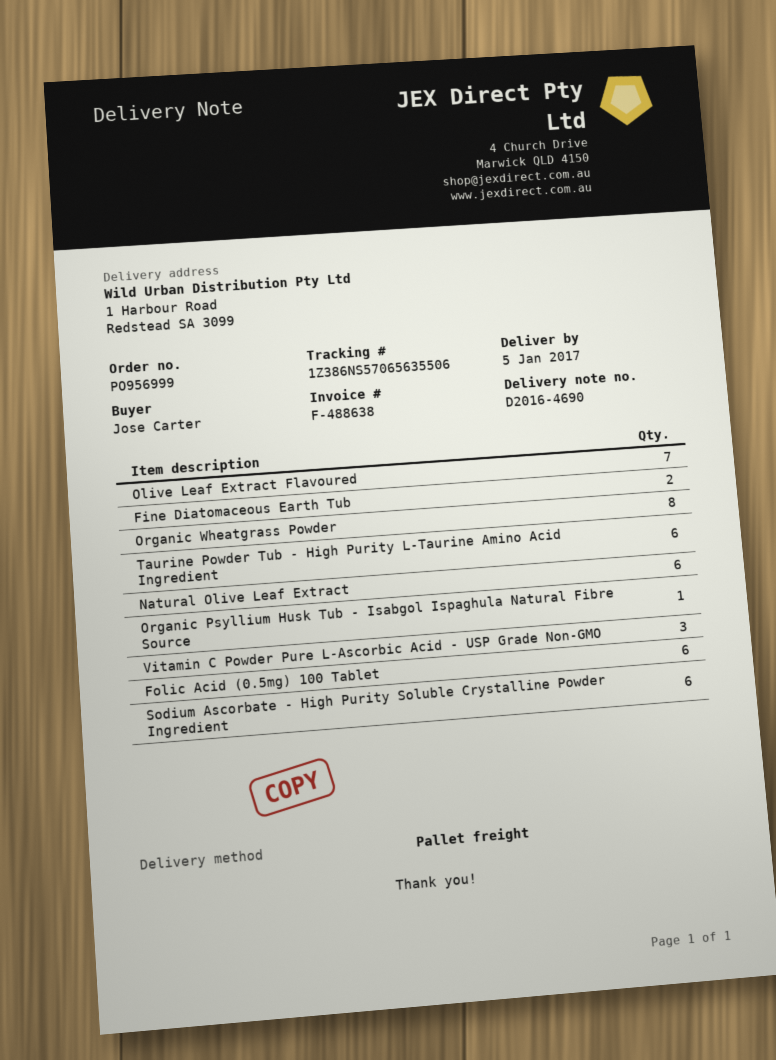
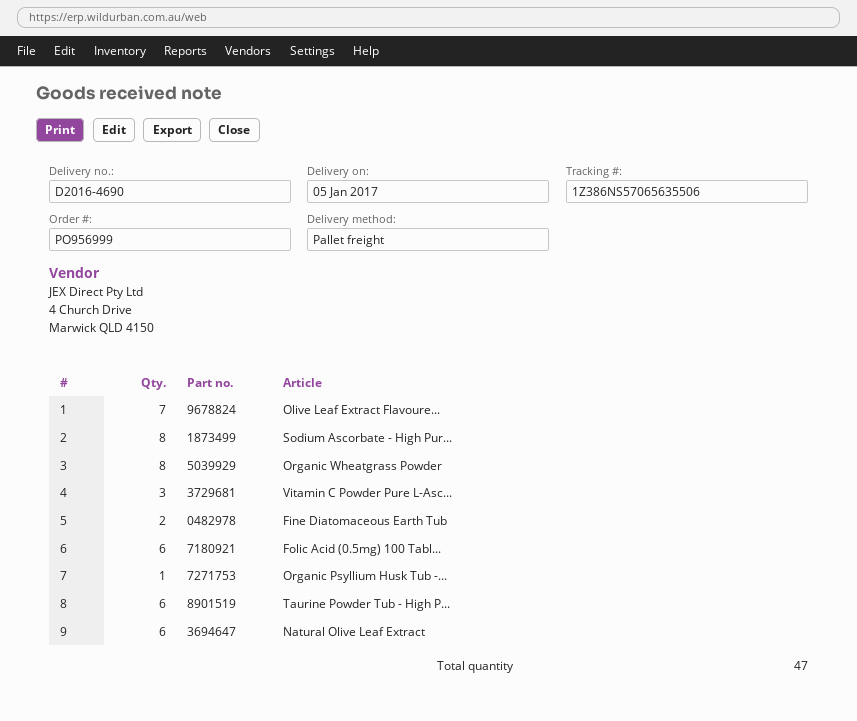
Sodium Ascorbate - High Purity Soluble Crystalline Powder Ingredient: 6 -> 8

